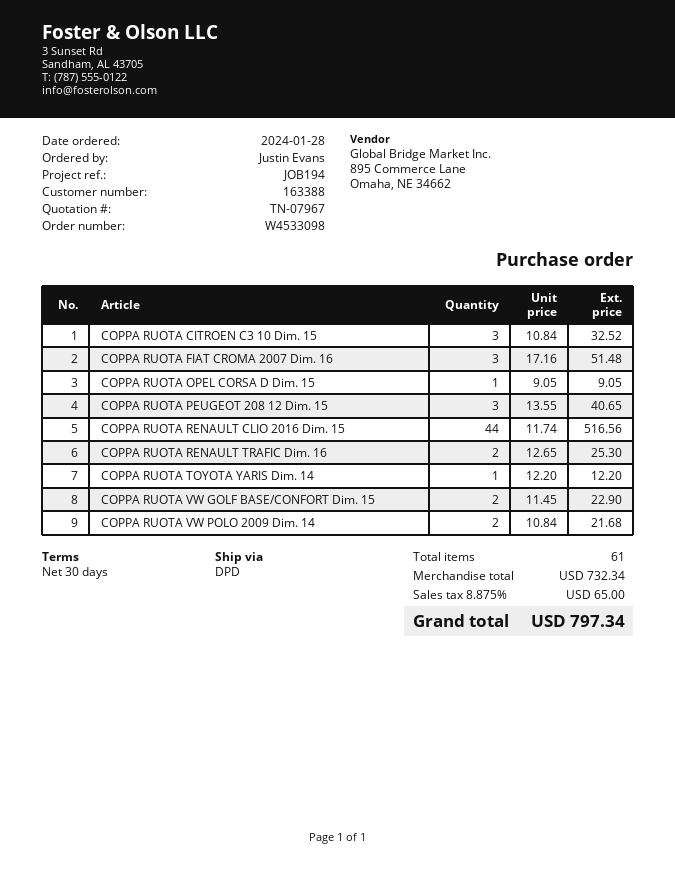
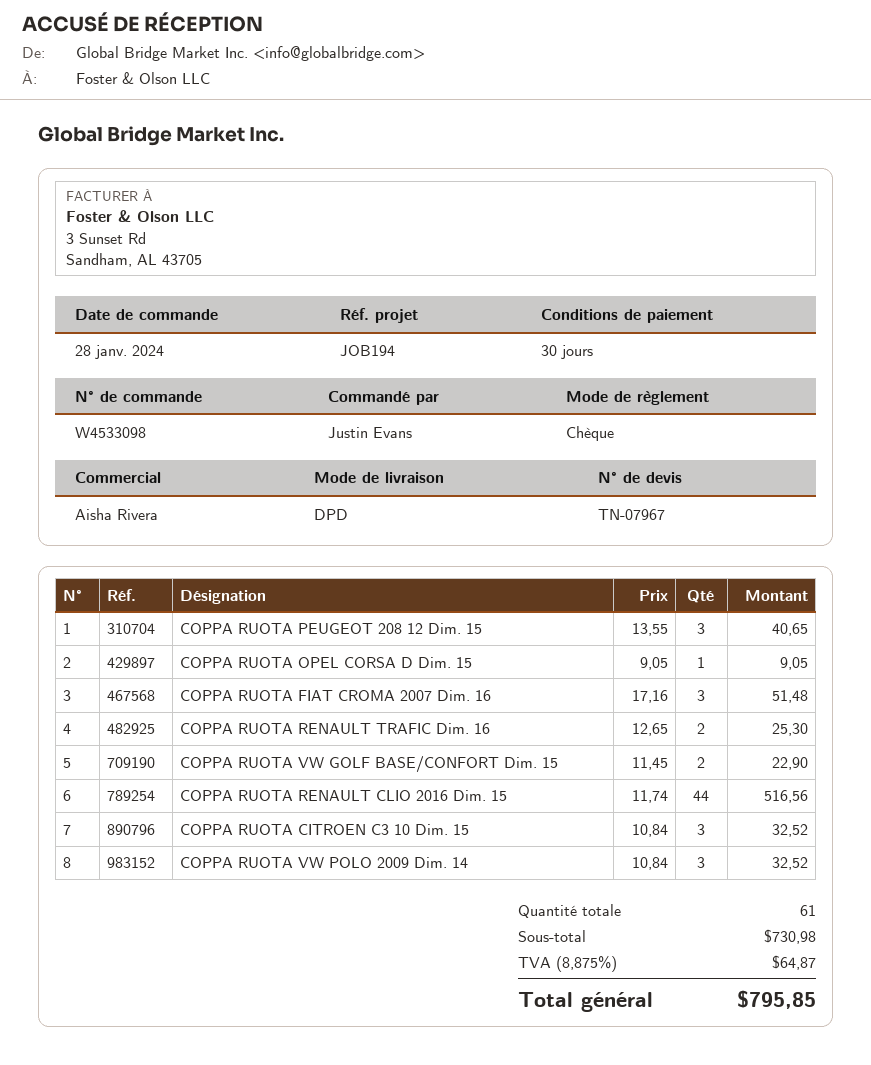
COPPA RUOTA TOYOTA YARIS Dim. 14: 1 x 12.20 = 12.20 -> none
COPPA RUOTA VW POLO 2009 Dim. 14: 2 x 10.84 = 21.68 -> 3 x 10.84 = 32.52
subtotal: 732.34 -> 730.98
tax: 8.875% = 65.00 -> 8.875% = 64.87
total: 797.34 -> 795.85

